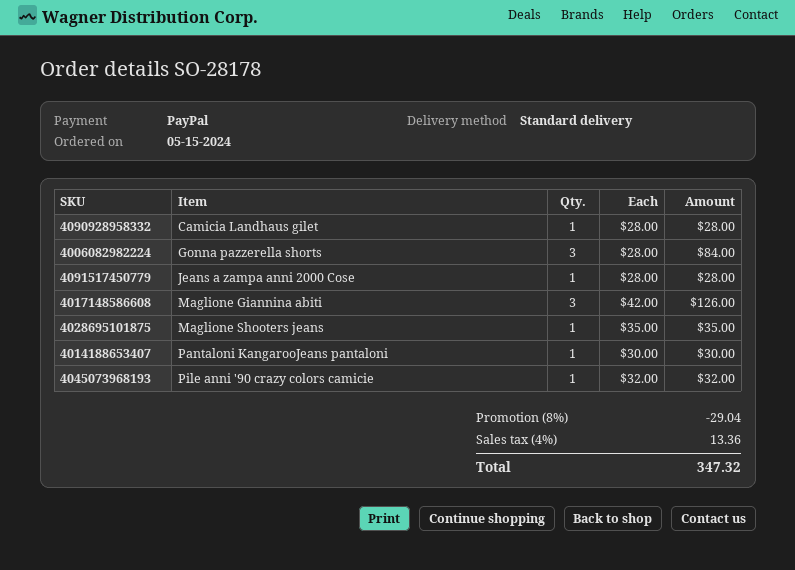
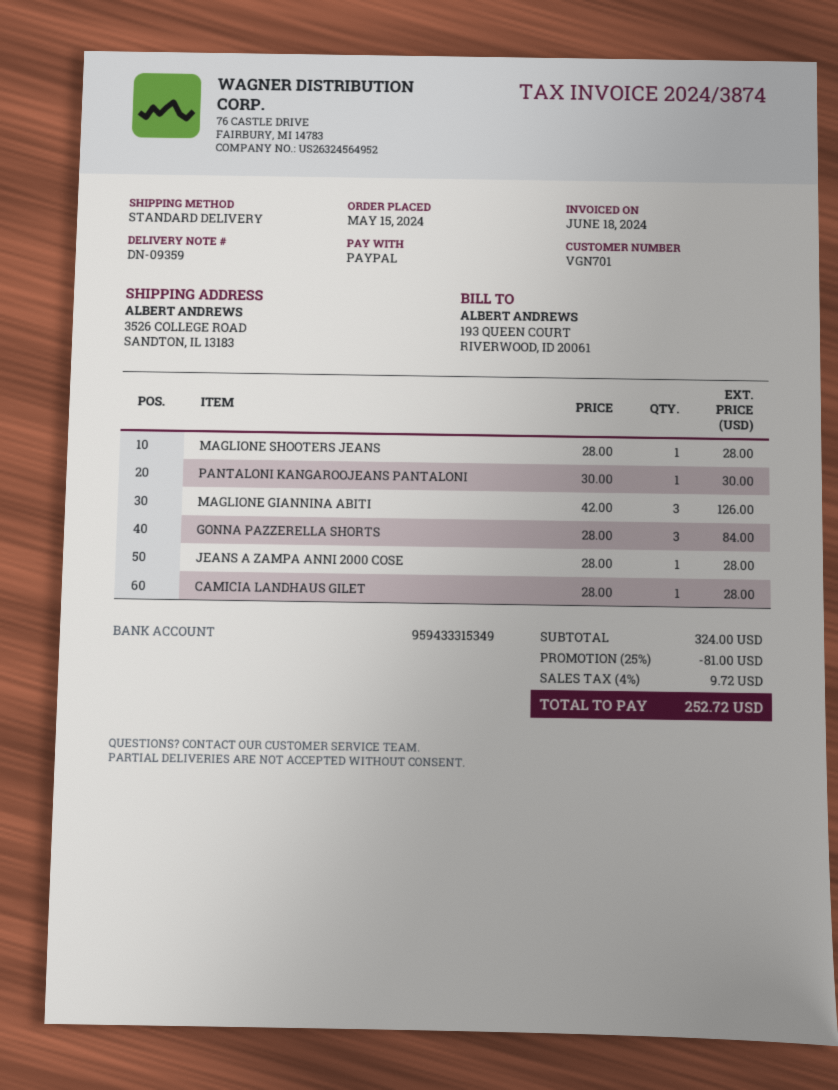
Maglione Shooters jeans: 1 x 35.00 = 35.00 -> 1 x 28.00 = 28.00
Pile anni '90 crazy colors camicie: 1 x 32.00 = 32.00 -> none
discount: 8% = 29.04 -> 25% = 81.00
tax: 4% = 13.36 -> 4% = 9.72
total: 347.32 -> 252.72

